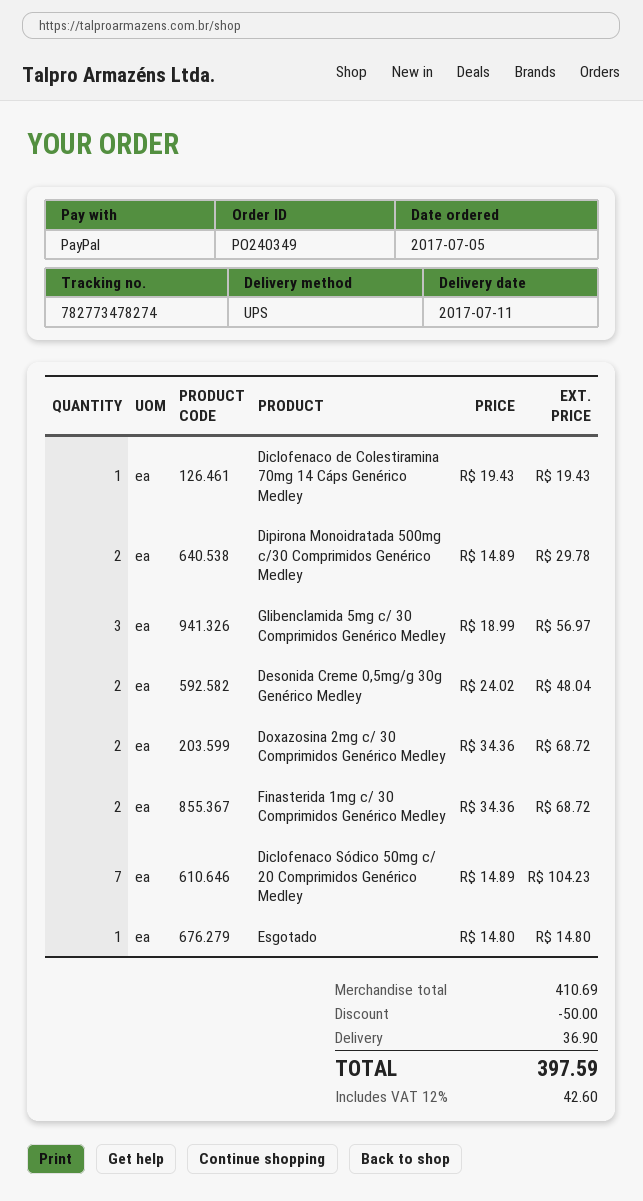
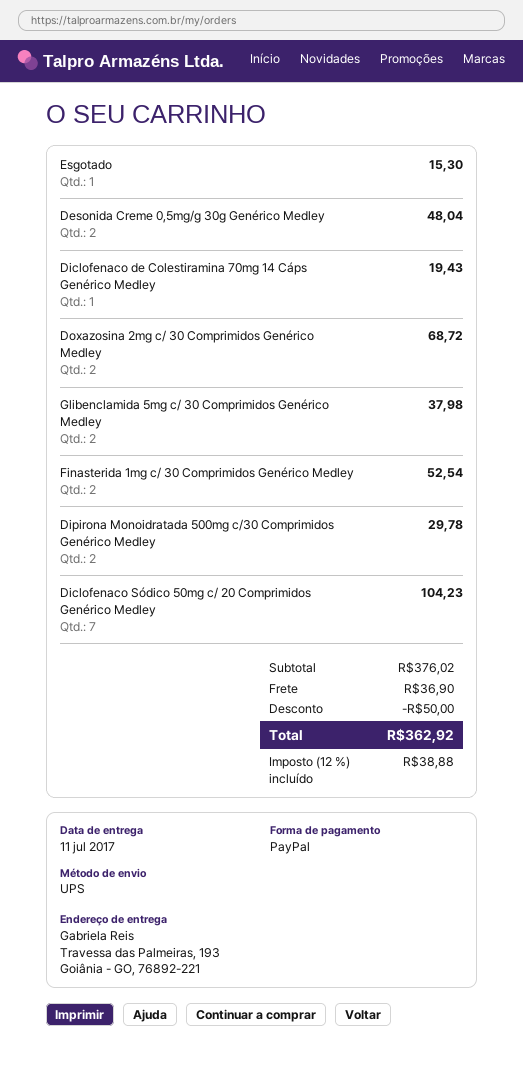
Glibenclamida 5mg c/ 30 Comprimidos Genérico Medley: 3 for 56.97 -> 2 for 37.98
Finasterida 1mg c/ 30 Comprimidos Genérico Medley: 2 for 68.72 -> 2 for 52.54
Esgotado: 1 for 14.80 -> 1 for 15.30
subtotal: 410.69 -> 376.02
tax: 12% = 42.60 -> 12% = 38.88
total: 397.59 -> 362.92

